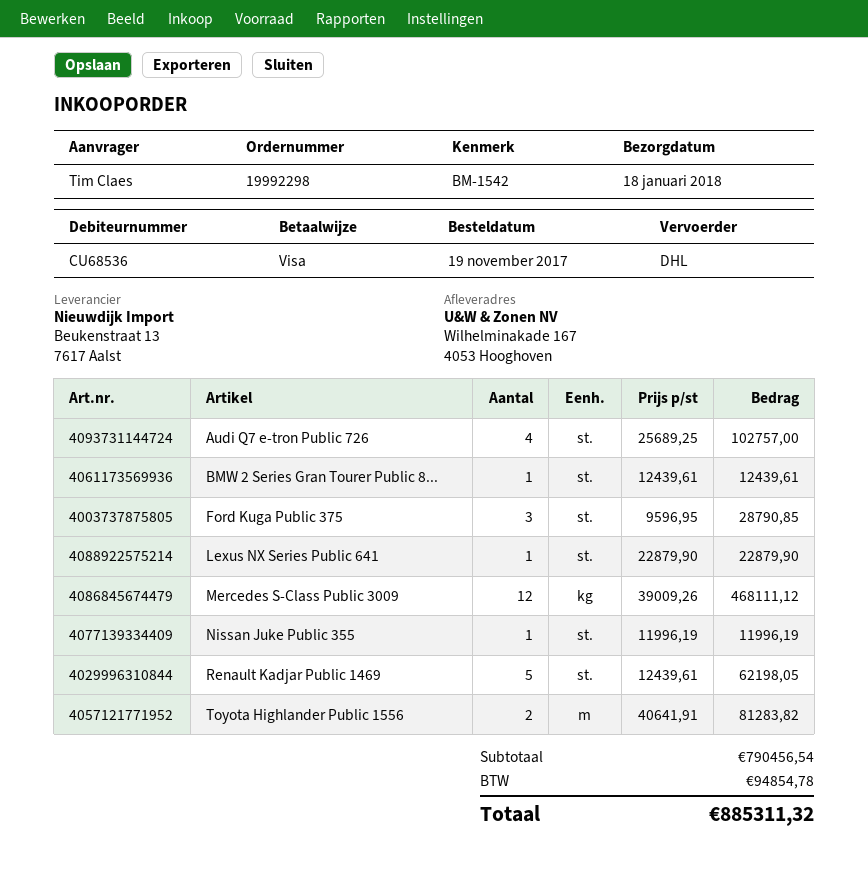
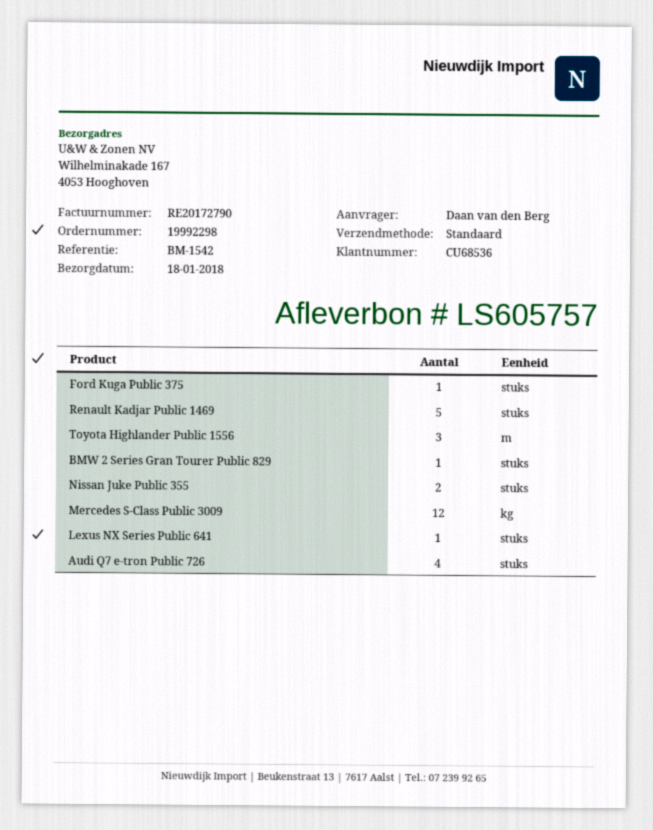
ordered by: Tim Claes -> Daan van den Berg
shipping method: DHL -> standard
Ford Kuga Public 375: 3 -> 1
Nissan Juke Public 355: 1 -> 2
Toyota Highlander Public 1556: 2 -> 3

